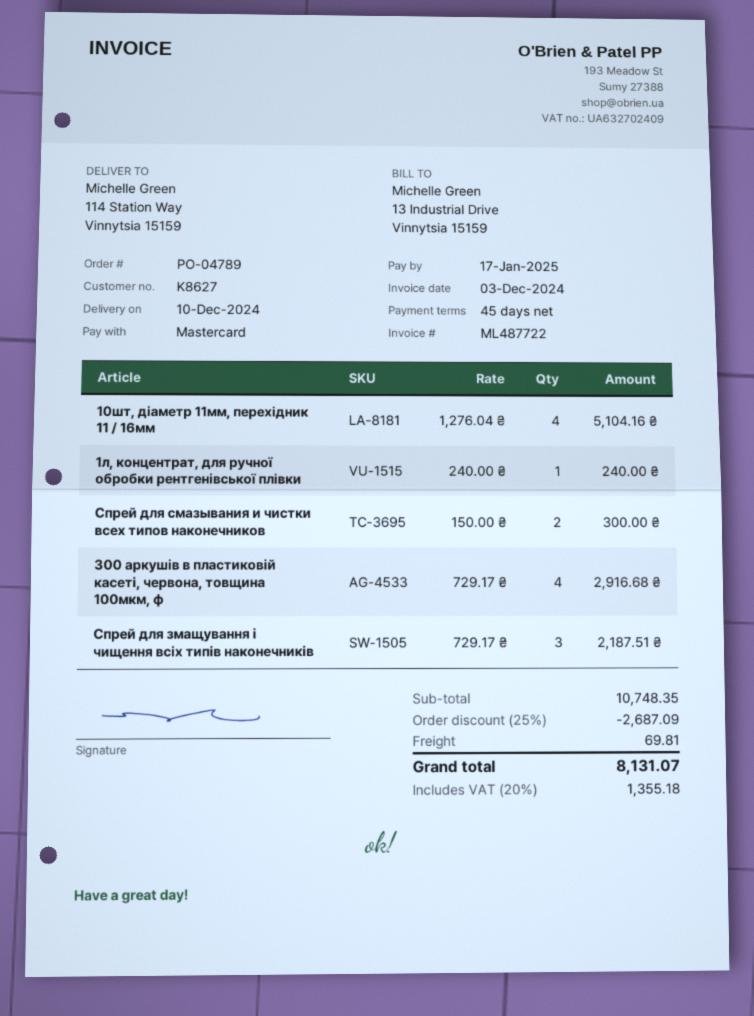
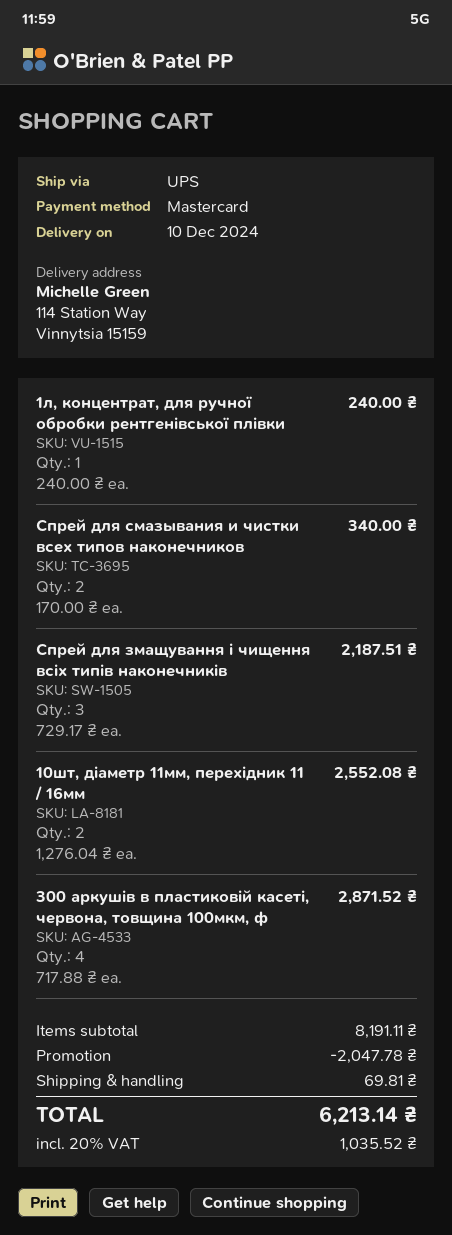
10шт, діаметр 11мм, перехідник 11 / 16мм: 4 x 1276.04 = 5104.16 -> 2 x 1276.04 = 2552.08
Спрей для смазывания и чистки всех типов наконечников: 2 x 150.00 = 300.00 -> 2 x 170.00 = 340.00
300 аркушів в пластиковій касеті, червона, товщина 100мкм, ф: 4 x 729.17 = 2916.68 -> 4 x 717.88 = 2871.52
subtotal: 10748.35 -> 8191.11
discount: 2687.09 -> 2047.78
tax: 20% = 1355.18 -> 20% = 1035.52
total: 8131.07 -> 6213.14

